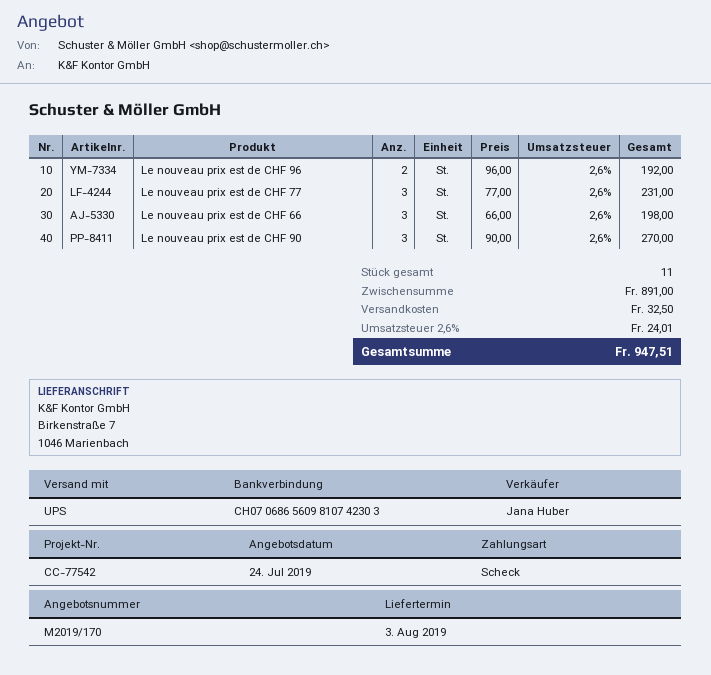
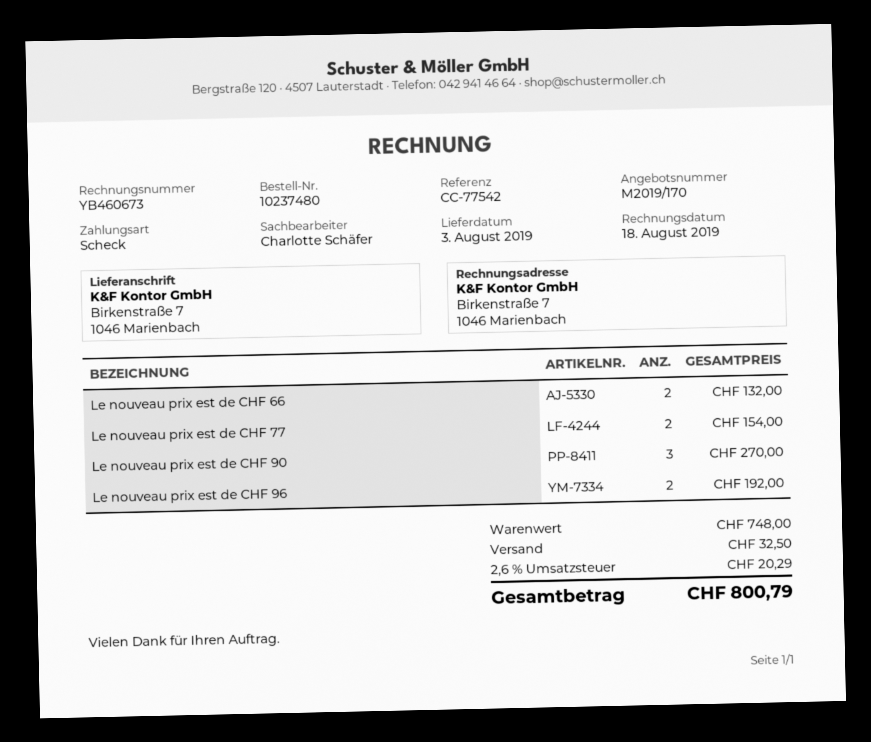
sales rep: Jana Huber -> Charlotte Schäfer
Le nouveau prix est de CHF 77: 3 for 231.00 -> 2 for 154.00
Le nouveau prix est de CHF 66: 3 for 198.00 -> 2 for 132.00
subtotal: 891.00 -> 748.00
tax: 2.6% = 24.01 -> 2.6% = 20.29
total: 947.51 -> 800.79

